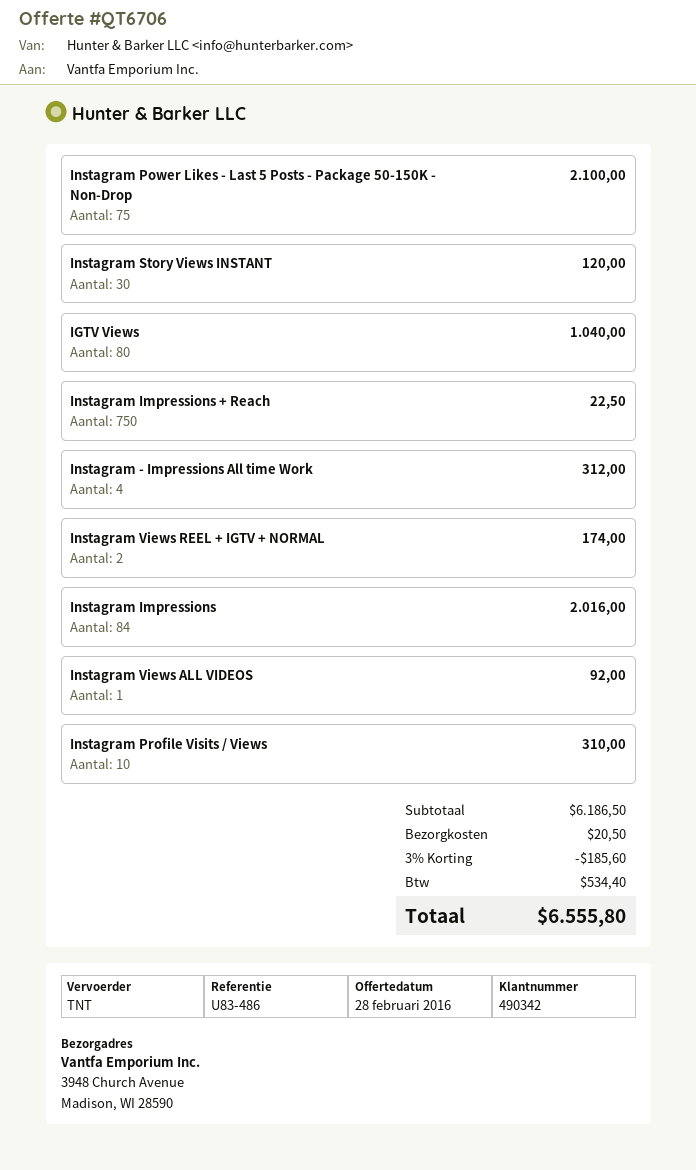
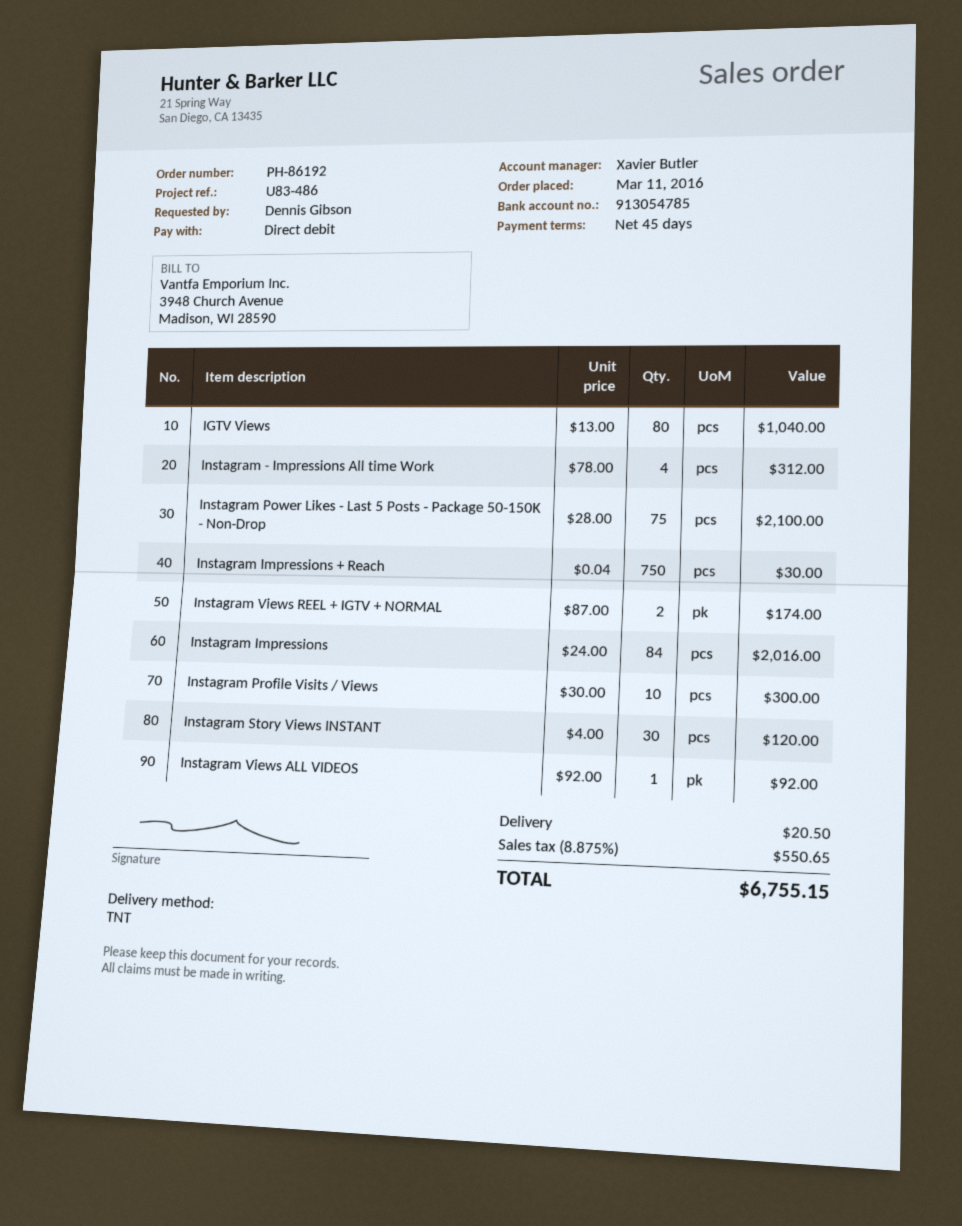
Instagram Impressions + Reach: 750 for 22.50 -> 750 for 30.00
Instagram Profile Visits / Views: 10 for 310.00 -> 10 for 300.00
discount: 3% = 185.60 -> none
tax: 534.40 -> 550.65
total: 6555.80 -> 6755.15

